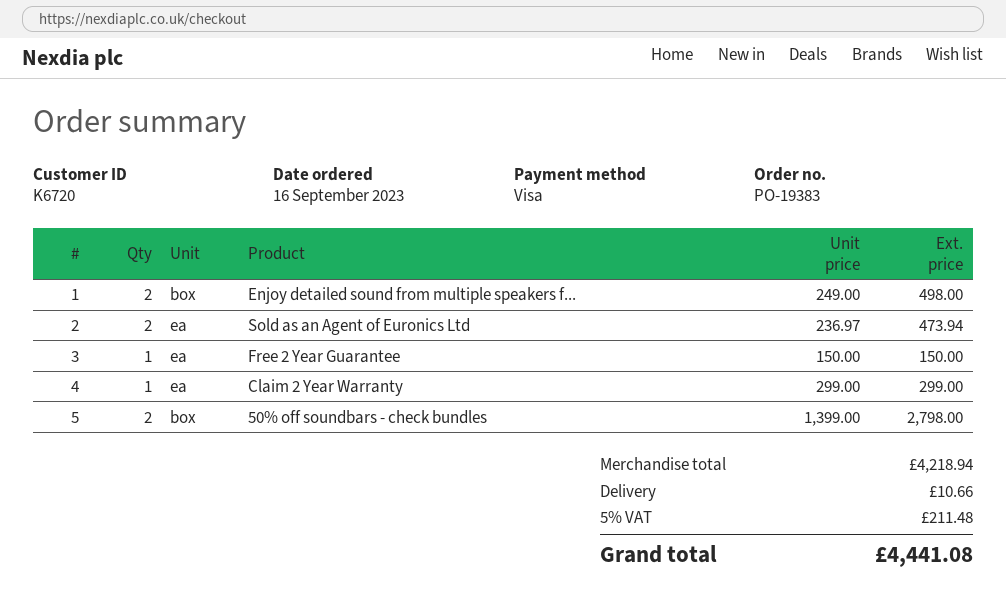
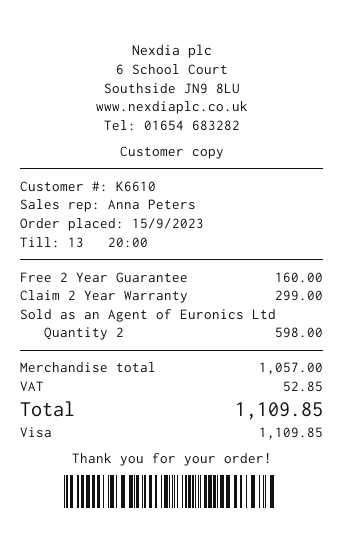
order date: 2023-09-16 -> 2023-09-15
customer number: K6720 -> K6610
Enjoy detailed sound from multiple speakers f...: 2 for 498.00 -> none
Sold as an Agent of Euronics Ltd: 2 for 473.94 -> 2 for 598.00
Free 2 Year Guarantee: 1 for 150.00 -> 1 for 160.00
50% off soundbars - check bundles: 2 for 2798.00 -> none
subtotal: 4218.94 -> 1057.00
shipping: 10.66 -> none
tax: 211.48 -> 52.85
total: 4441.08 -> 1109.85

